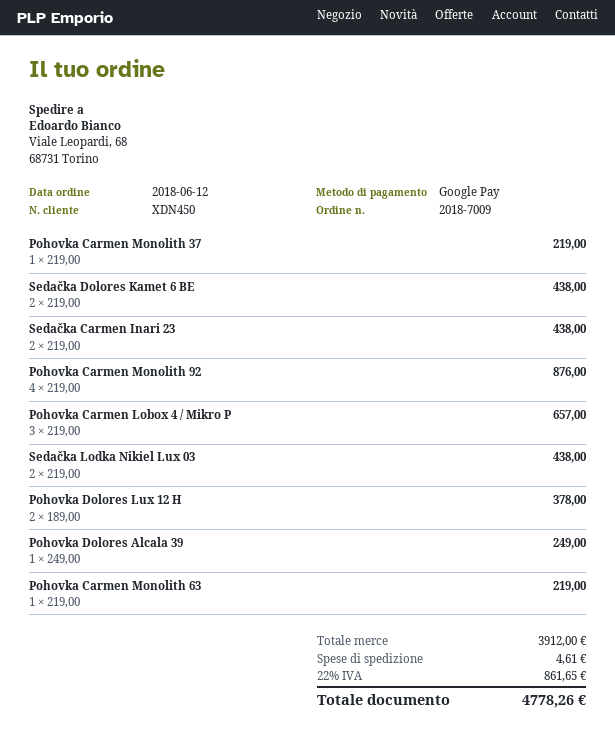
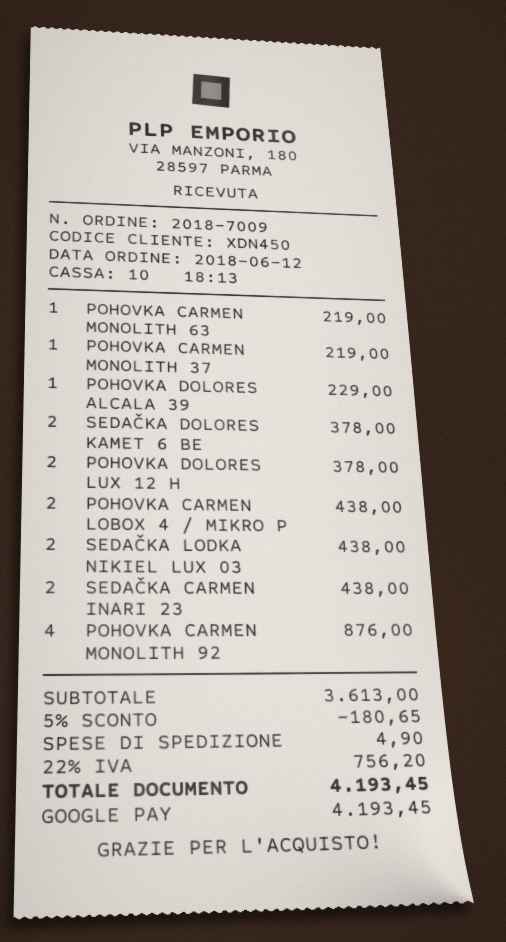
Sedačka Dolores Kamet 6 BE: 2 for 438.00 -> 2 for 378.00
Pohovka Carmen Lobox 4 / Mikro P: 3 for 657.00 -> 2 for 438.00
Pohovka Dolores Alcala 39: 1 for 249.00 -> 1 for 229.00
subtotal: 3912.00 -> 3613.00
discount: none -> 5% = 180.65
shipping: 4.61 -> 4.90
tax: 22% = 861.65 -> 22% = 756.20
total: 4778.26 -> 4193.45

